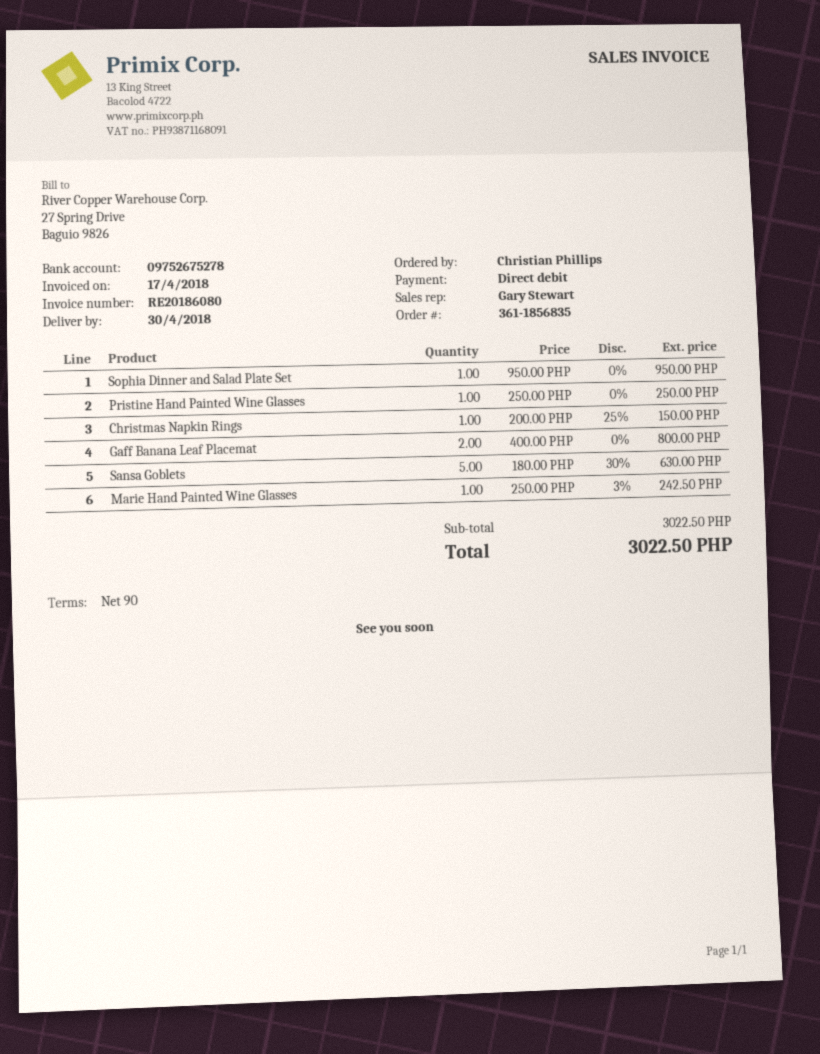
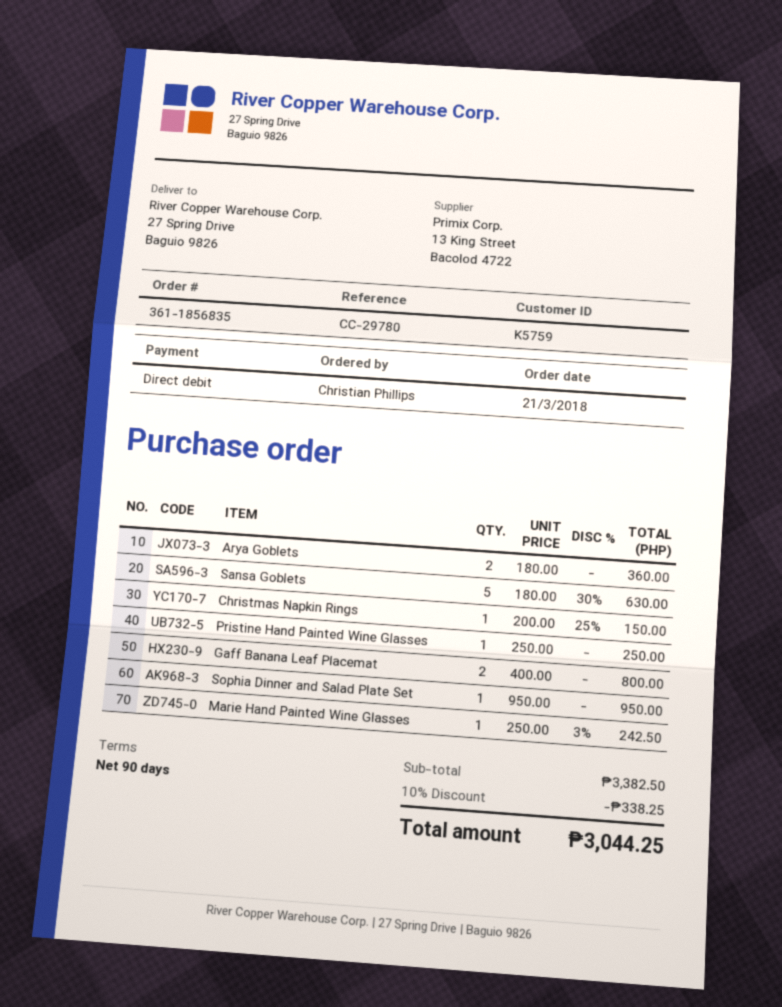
Arya Goblets: none -> 2 x 180.00 = 360.00
subtotal: 3022.50 -> 3382.50
discount: none -> 10% = 338.25
total: 3022.50 -> 3044.25

